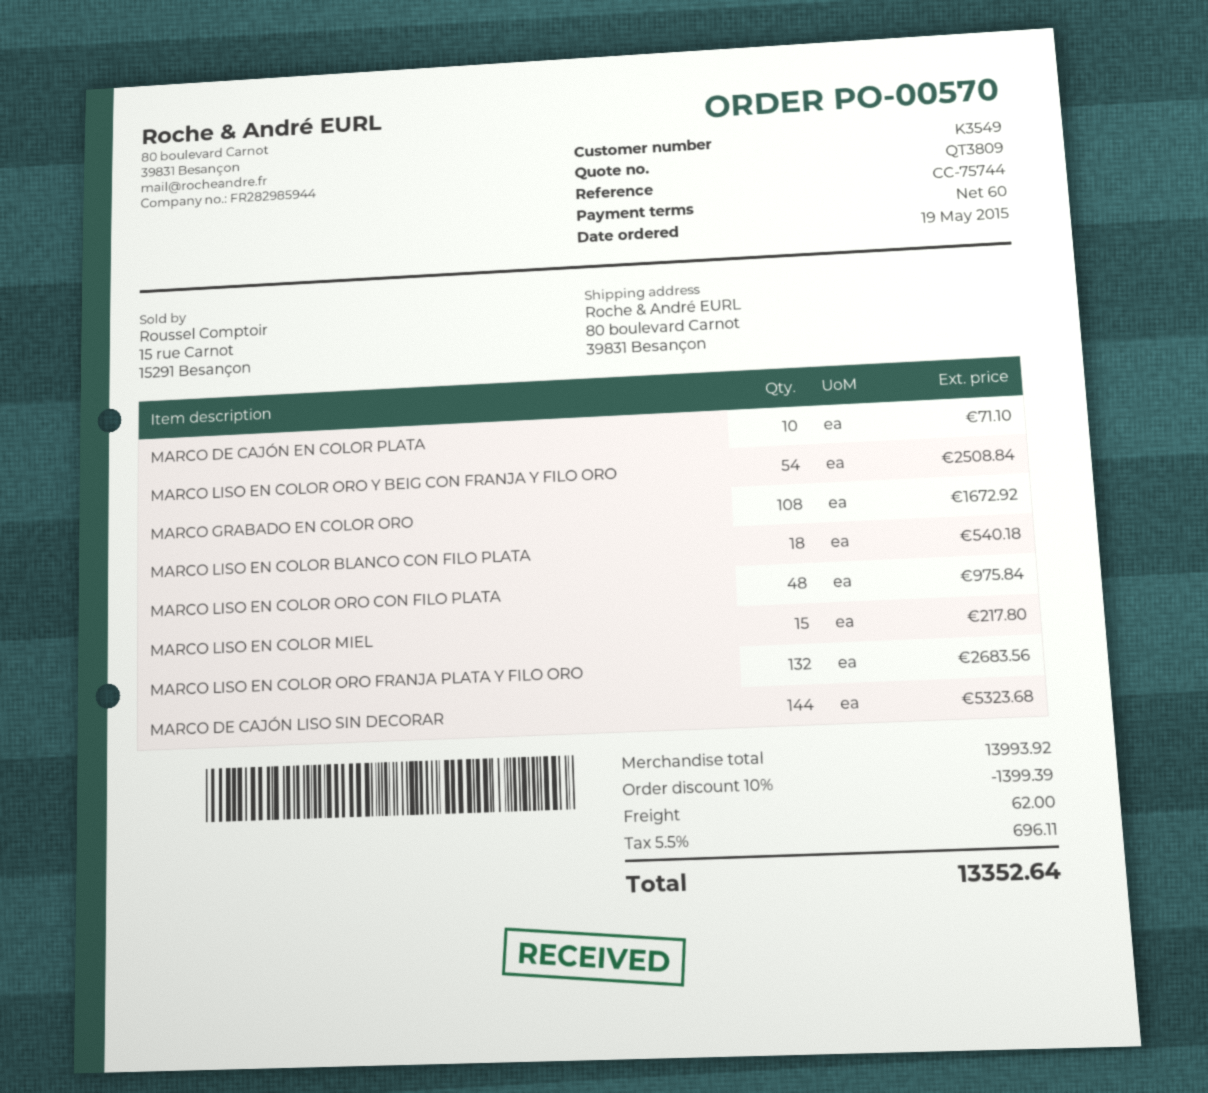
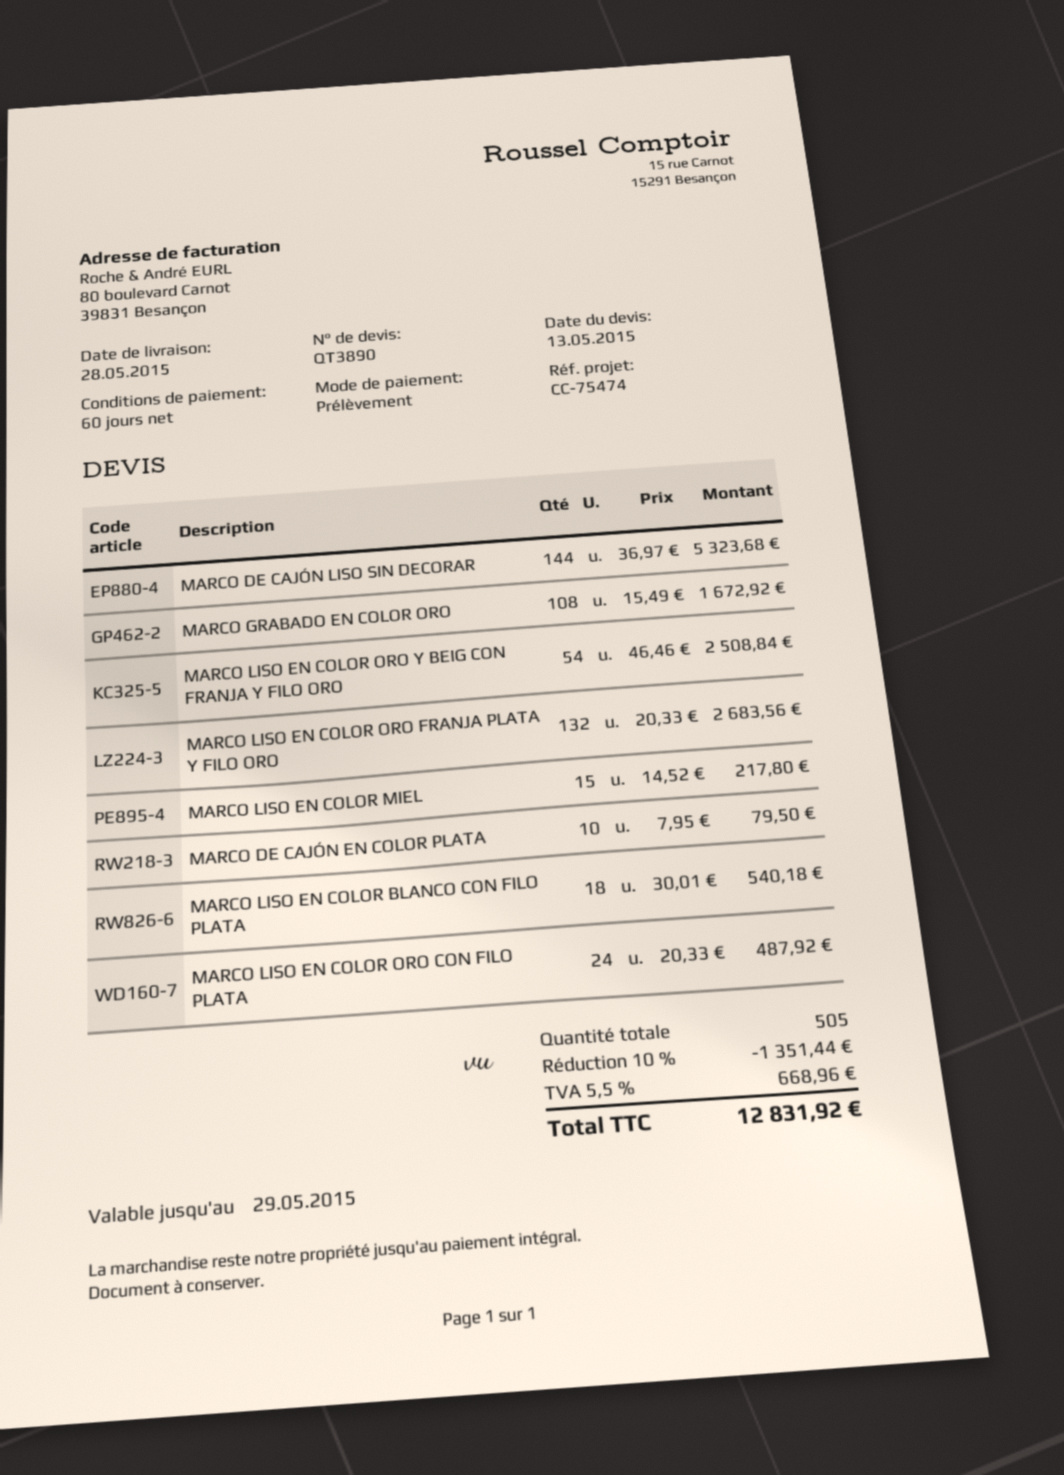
quote number: QT3809 -> QT3890
reference: CC-75744 -> CC-75474
MARCO DE CAJÓN EN COLOR PLATA: 10 for 71.10 -> 10 for 79.50
MARCO LISO EN COLOR ORO CON FILO PLATA: 48 for 975.84 -> 24 for 487.92
discount: 10% = 1399.39 -> 10% = 1351.44
shipping: 62.00 -> none
tax: 5.5% = 696.11 -> 5.5% = 668.96
total: 13352.64 -> 12831.92

